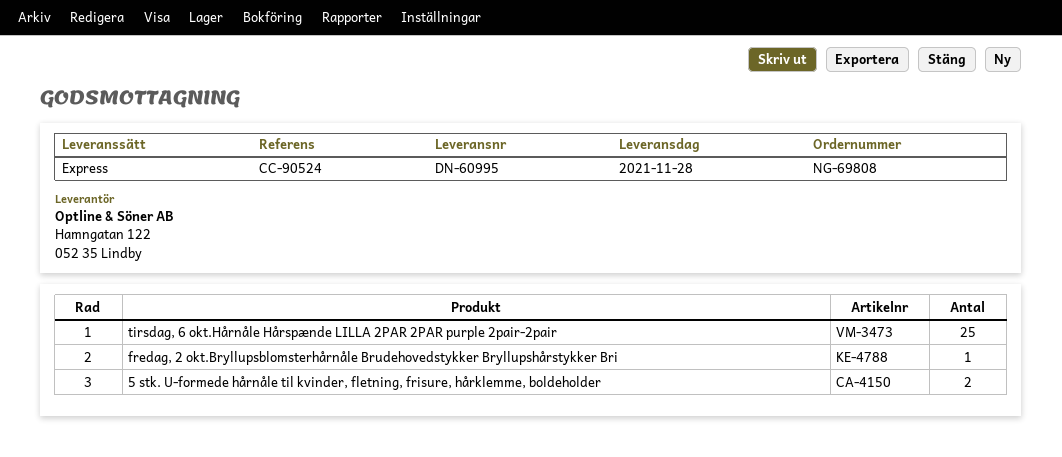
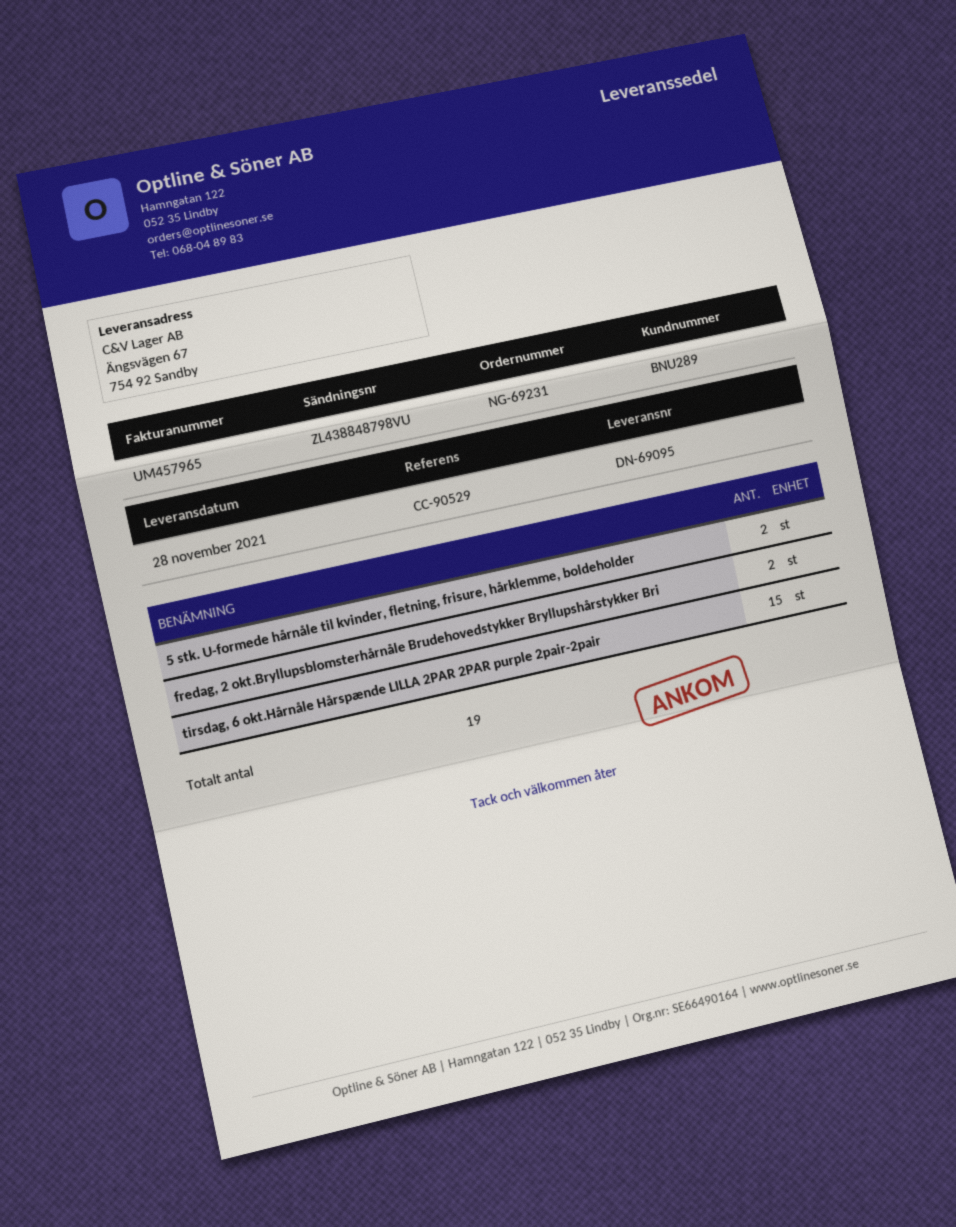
order number: NG-69808 -> NG-69231
delivery note number: DN-60995 -> DN-69095
reference: CC-90524 -> CC-90529
tirsdag, 6 okt.Hårnåle Hårspænde LILLA 2PAR 2PAR purple 2pair-2pair: 25 -> 15
fredag, 2 okt.Bryllupsblomsterhårnåle Brudehovedstykker Bryllupshårstykker Bri: 1 -> 2

